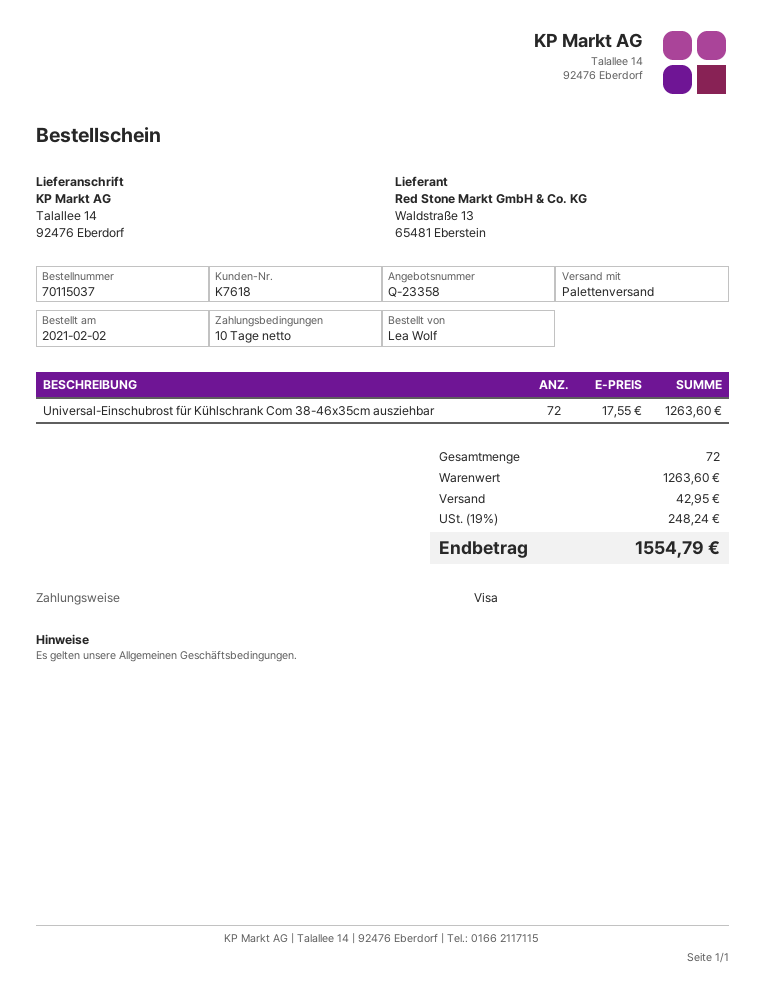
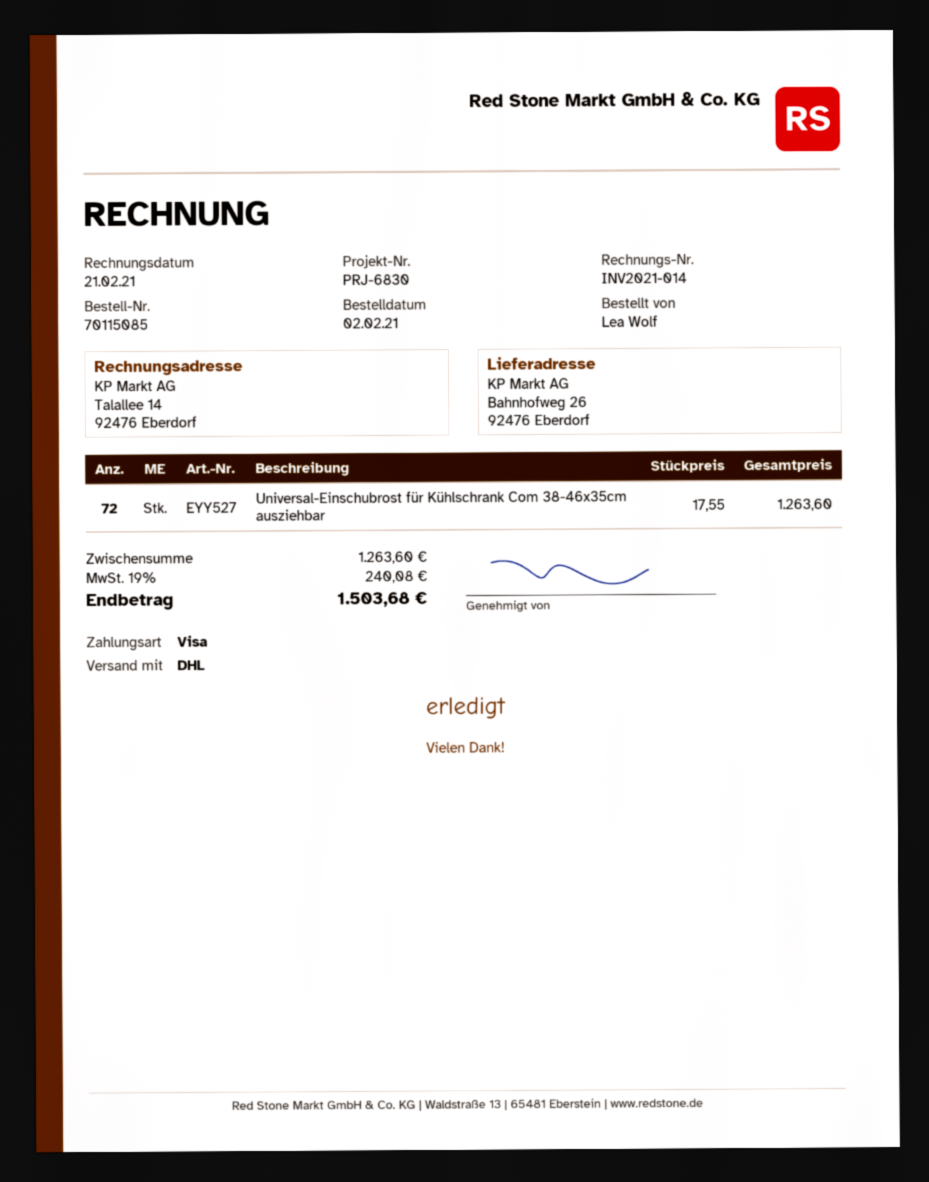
order number: 70115037 -> 70115085
shipping method: pallet freight -> DHL
ship to: Talallee 14, 92476 Eberdorf -> Bahnhofweg 26, 92476 Eberdorf
shipping: 42.95 -> none
tax: 19% = 248.24 -> 19% = 240.08
total: 1554.79 -> 1503.68

